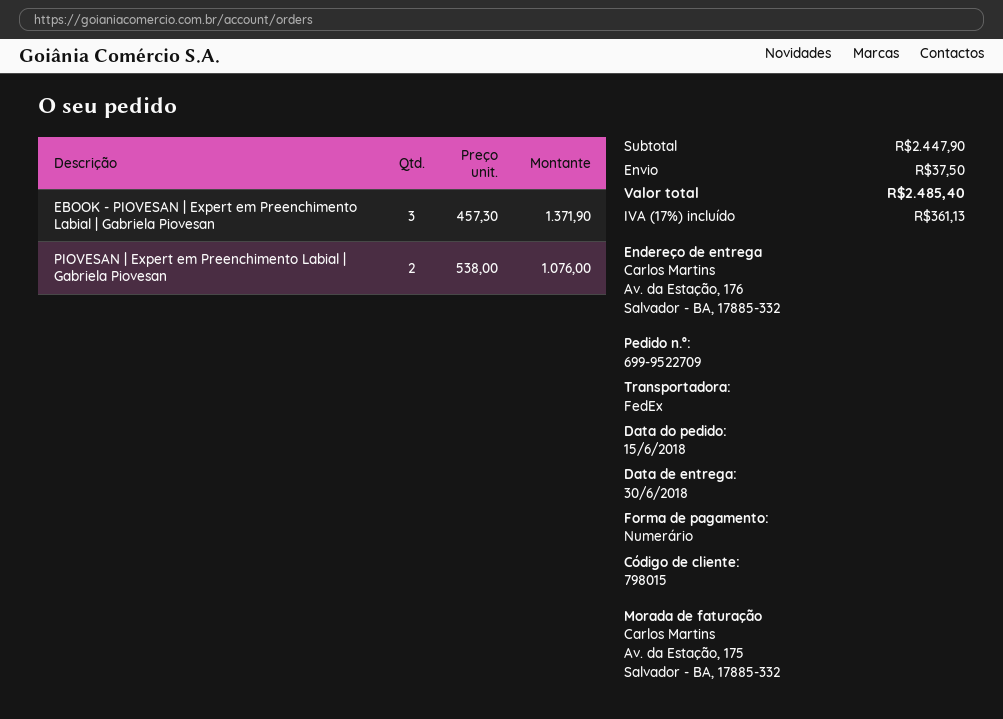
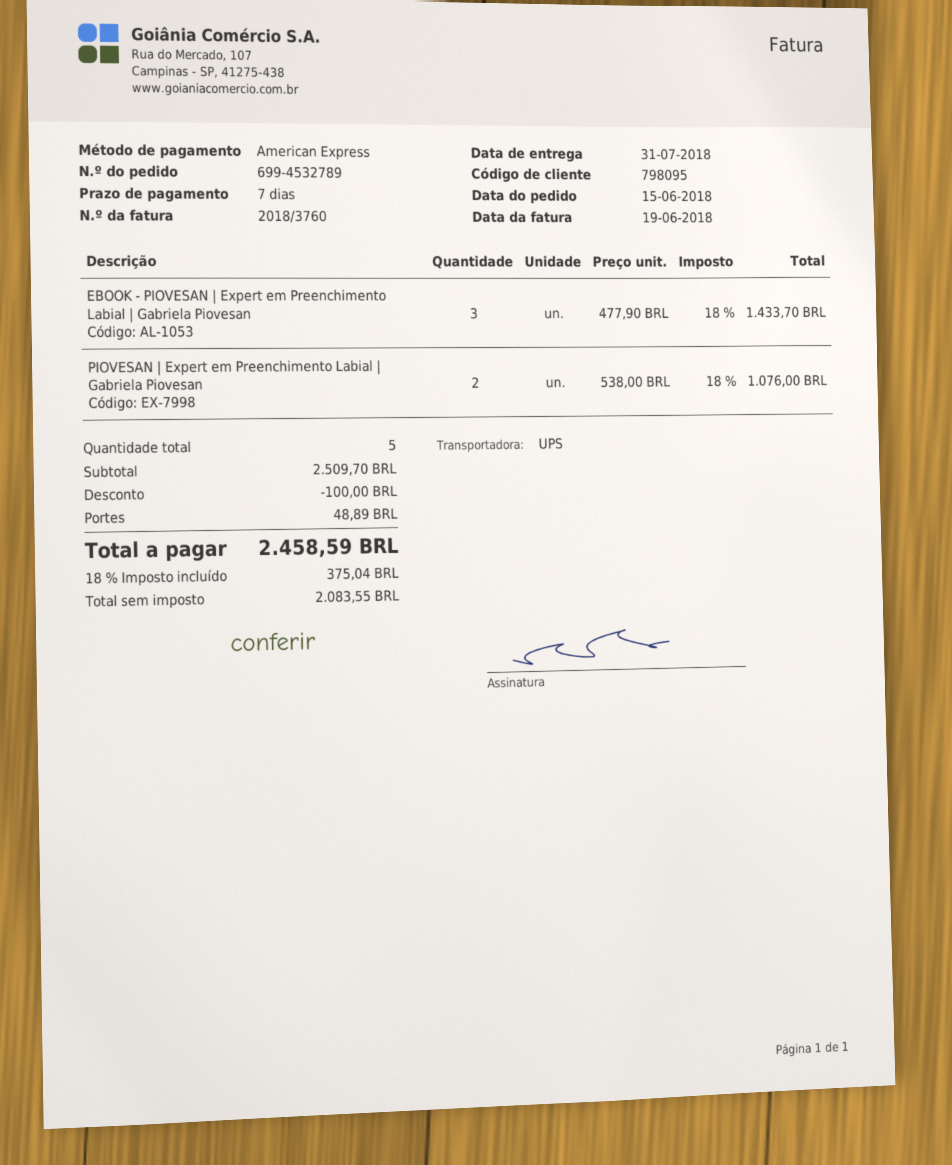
order number: 699-9522709 -> 699-4532789
delivery date: 2018-06-30 -> 2018-07-31
customer number: 798015 -> 798095
payment method: cash -> American Express
shipping method: FedEx -> UPS
EBOOK - PIOVESAN | Expert em Preenchimento Labial | Gabriela Piovesan: 3 x 457.30 = 1371.90 -> 3 x 477.90 = 1433.70
subtotal: 2447.90 -> 2509.70
discount: none -> 100.00
shipping: 37.50 -> 48.89
tax: 17% = 361.13 -> 18% = 375.04
total: 2485.40 -> 2458.59

